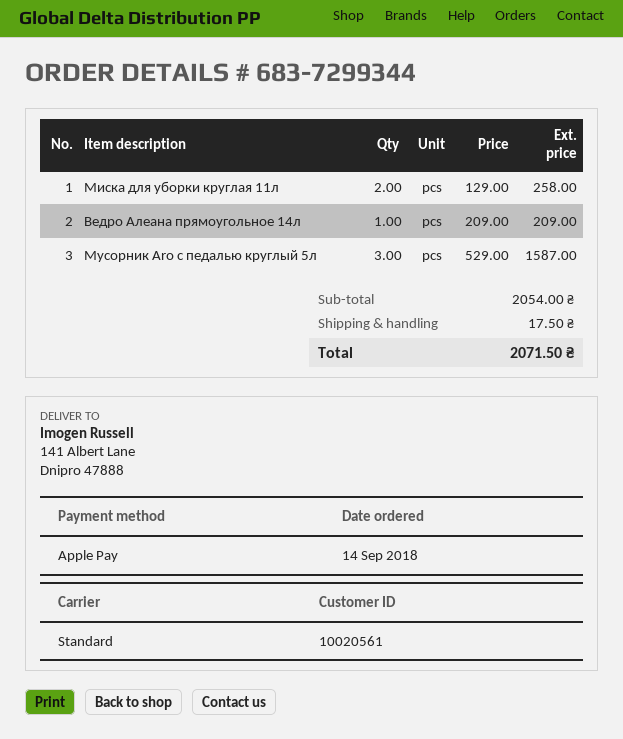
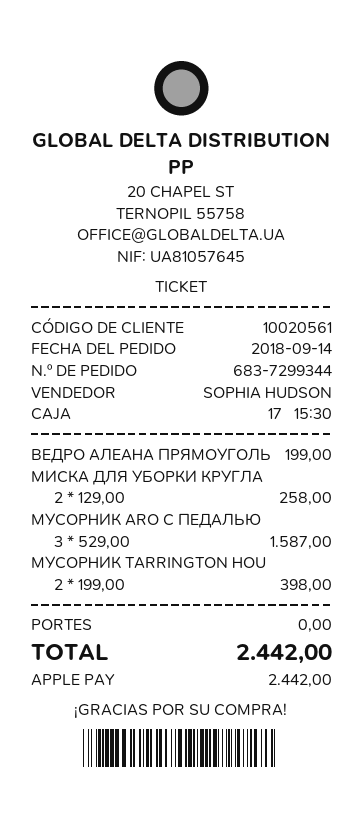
Ведро Алеана прямоугольное 14л: 1 x 209.00 = 209.00 -> 1 x 199.00 = 199.00
МУСОРНИК TARRINGTON HOU: none -> 2 x 199.00 = 398.00
shipping: 17.50 -> 0.00
total: 2071.50 -> 2442.00

